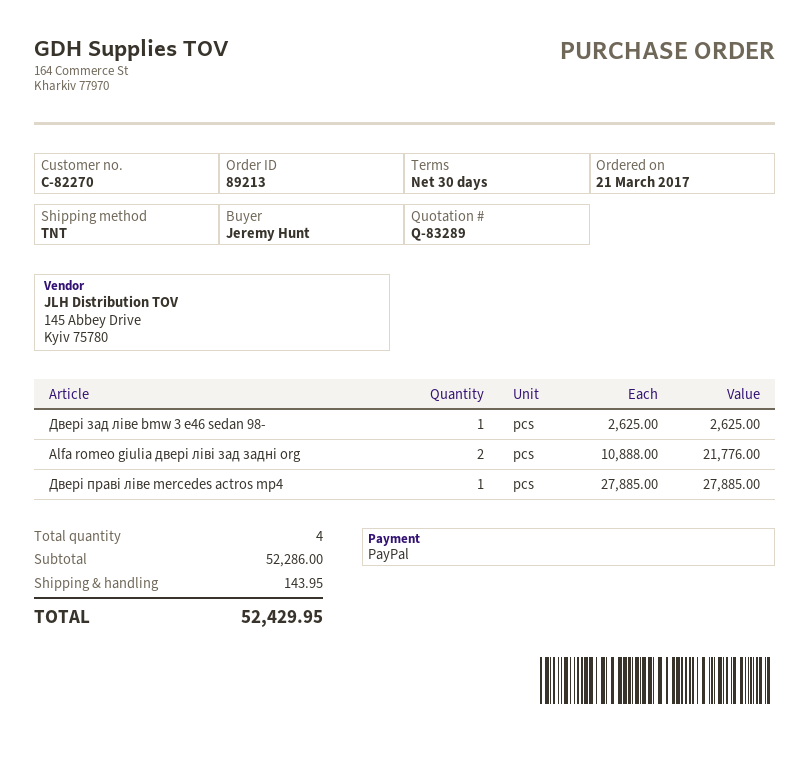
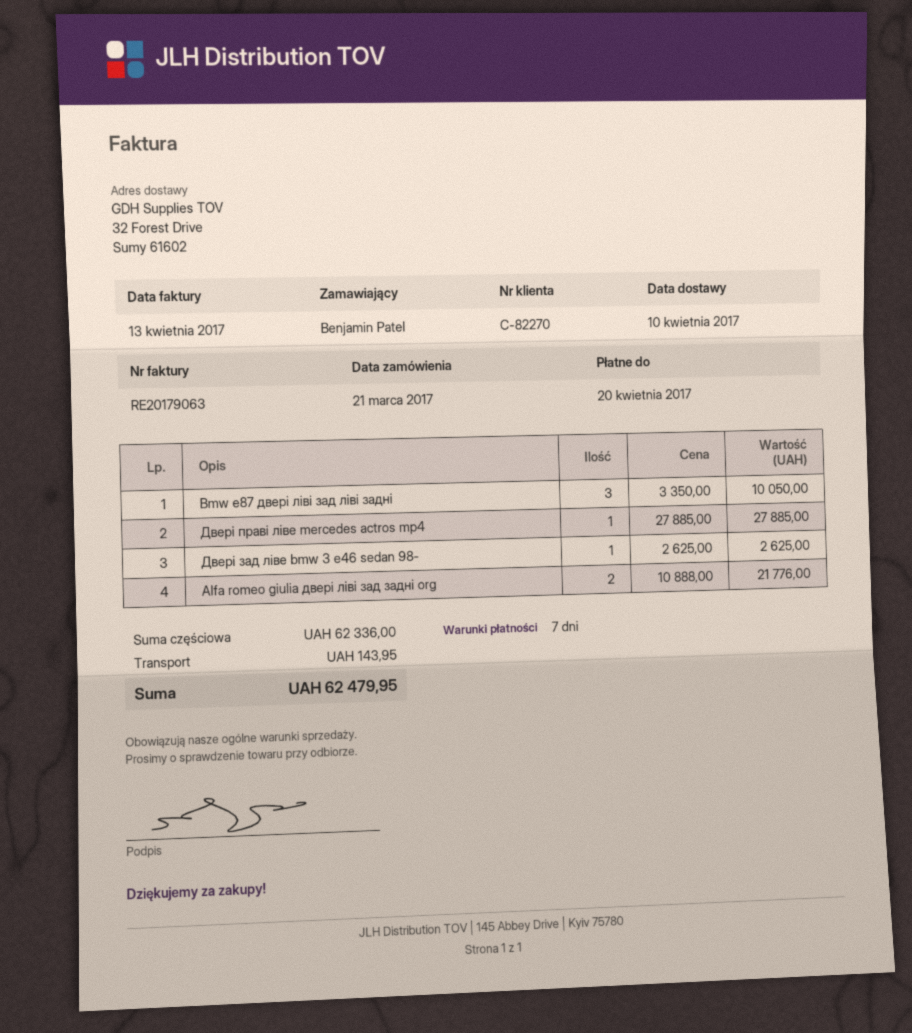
payment terms: 30 days -> 7 days
ordered by: Jeremy Hunt -> Benjamin Patel
Bmw e87 двері ліві зад ліві задні: none -> 3 x 3350.00 = 10050.00
subtotal: 52286.00 -> 62336.00
total: 52429.95 -> 62479.95

